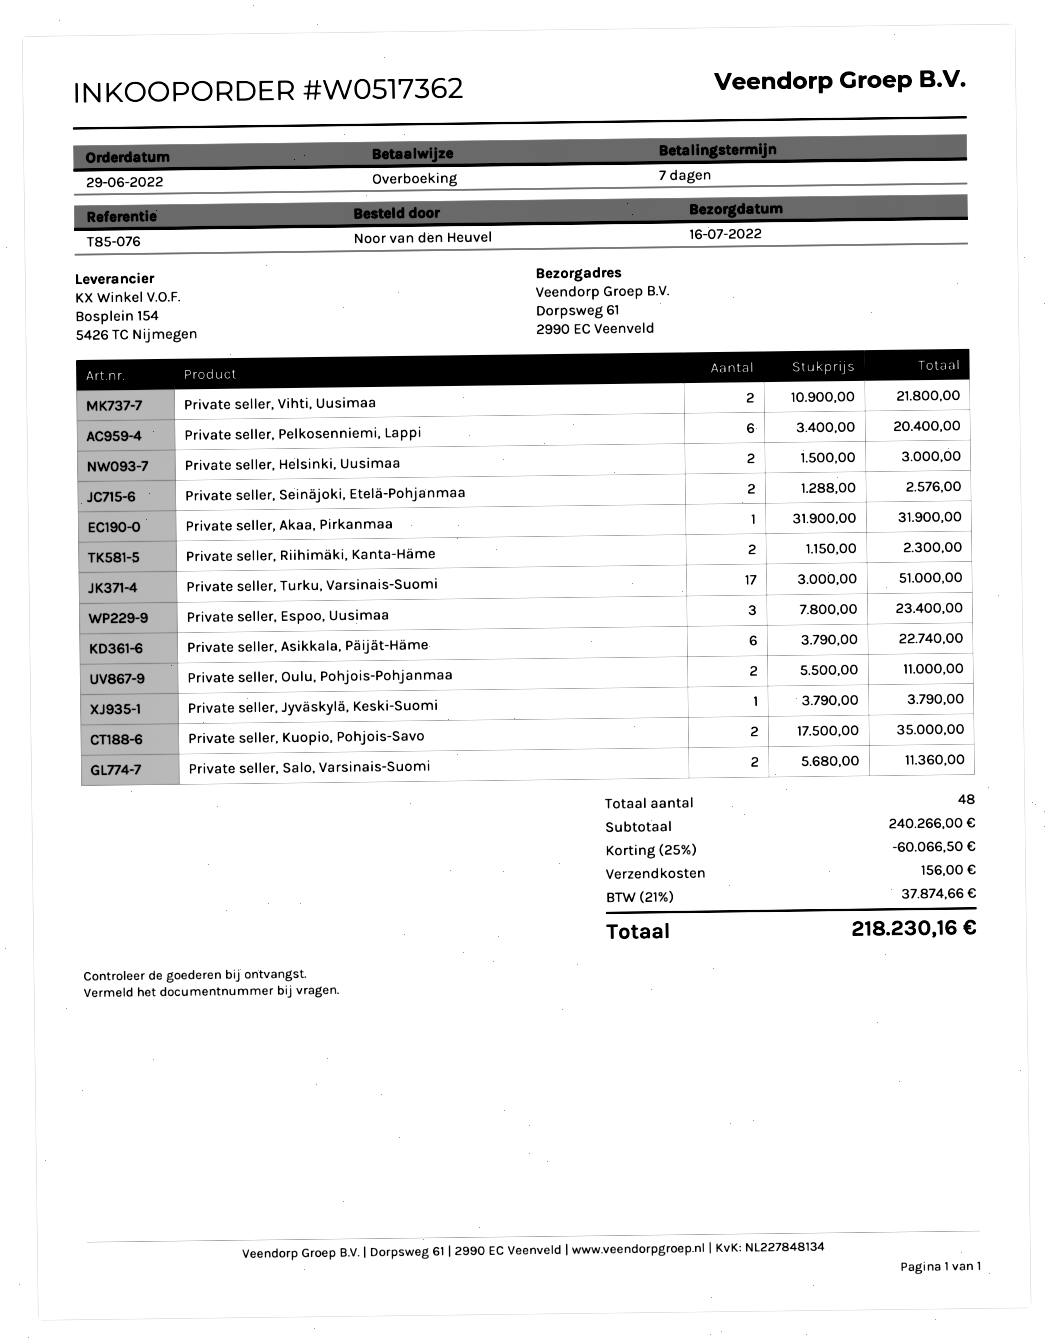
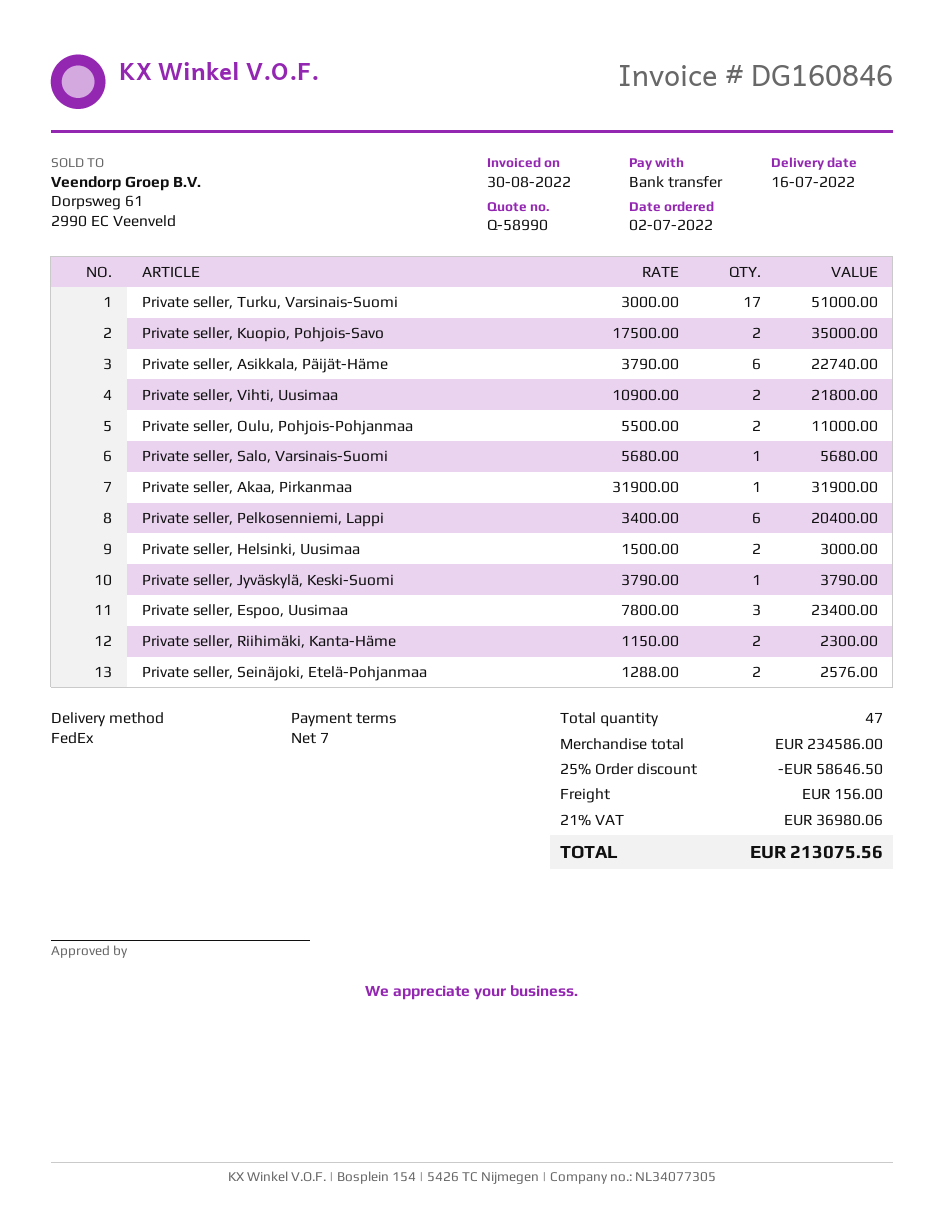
order date: 2022-06-29 -> 2022-07-02
Private seller, Salo, Varsinais-Suomi: 2 x 5680.00 = 11360.00 -> 1 x 5680.00 = 5680.00
total quantity: 48 -> 47
subtotal: 240266.00 -> 234586.00
discount: 25% = 60066.50 -> 25% = 58646.50
tax: 21% = 37874.66 -> 21% = 36980.06
total: 218230.16 -> 213075.56

